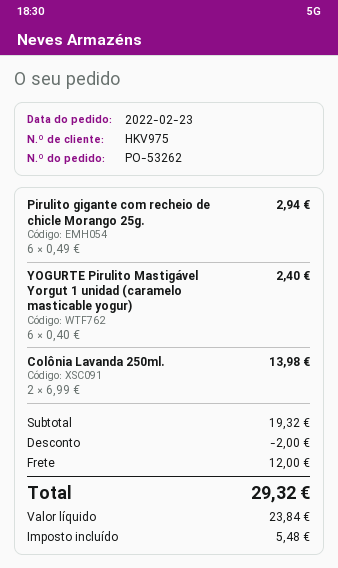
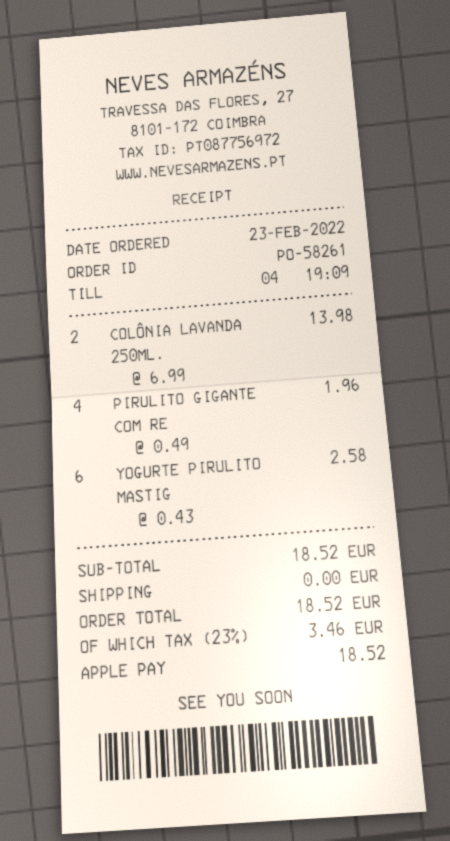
order number: PO-53262 -> PO-58261
Pirulito gigante com recheio de chicle Morango 25g.: 6 x 0.49 = 2.94 -> 4 x 0.49 = 1.96
YOGURTE Pirulito Mastigável Yorgut 1 unidad (caramelo masticable yogur): 6 x 0.40 = 2.40 -> 6 x 0.43 = 2.58
subtotal: 19.32 -> 18.52
discount: 2.00 -> none
shipping: 12.00 -> 0.00
tax: 5.48 -> 3.46
total: 29.32 -> 18.52

